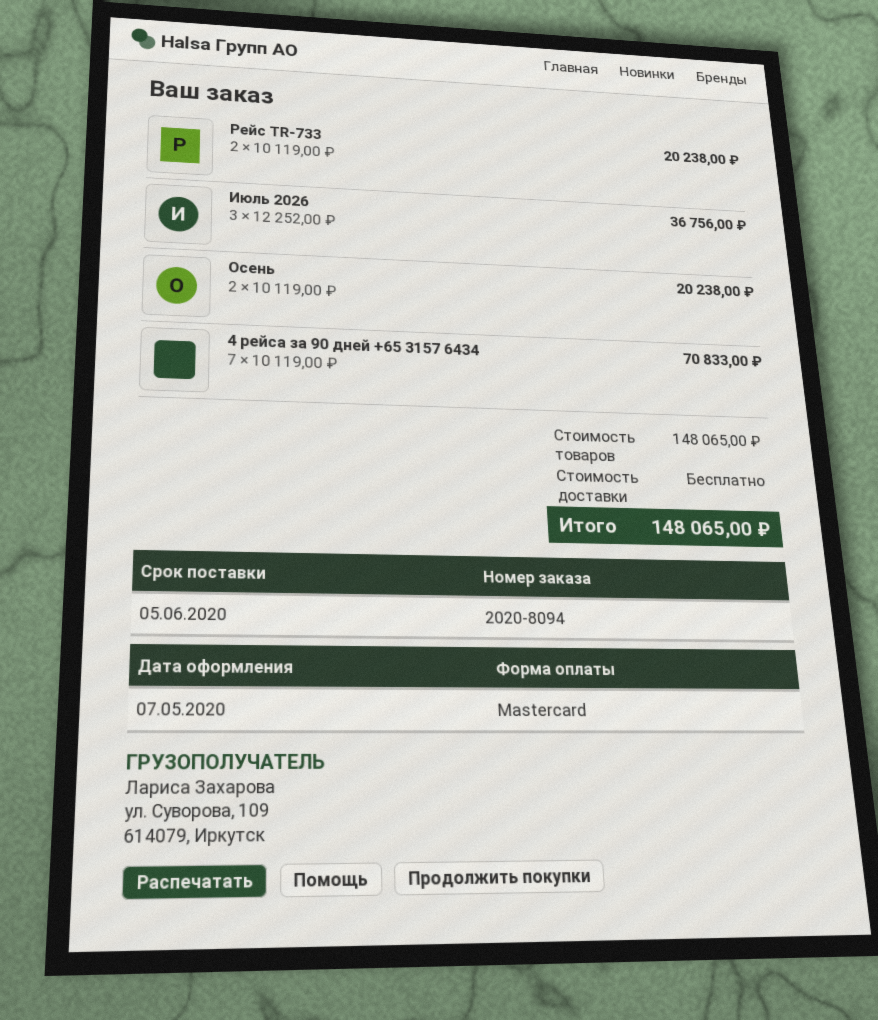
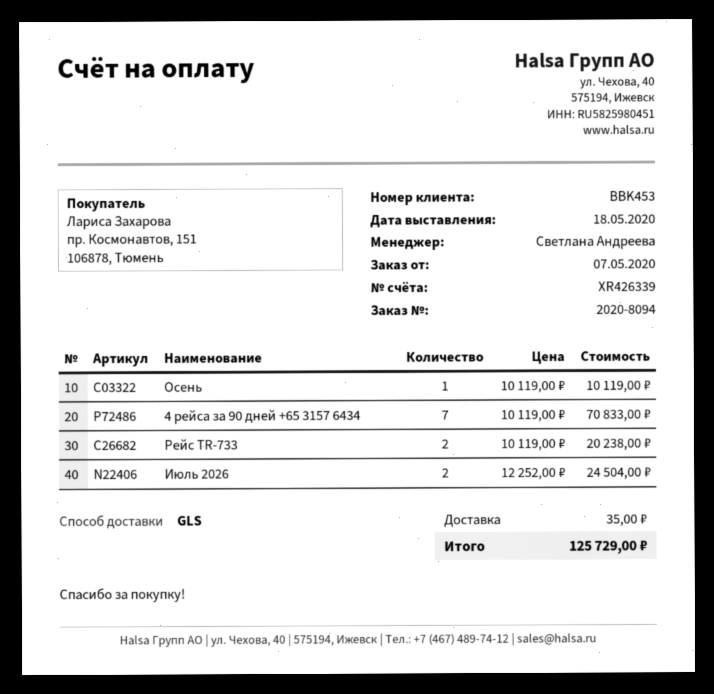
Июль 2026: 3 x 12252.00 = 36756.00 -> 2 x 12252.00 = 24504.00
Осень: 2 x 10119.00 = 20238.00 -> 1 x 10119.00 = 10119.00
shipping: 0.00 -> 35.00
total: 148065.00 -> 125729.00

